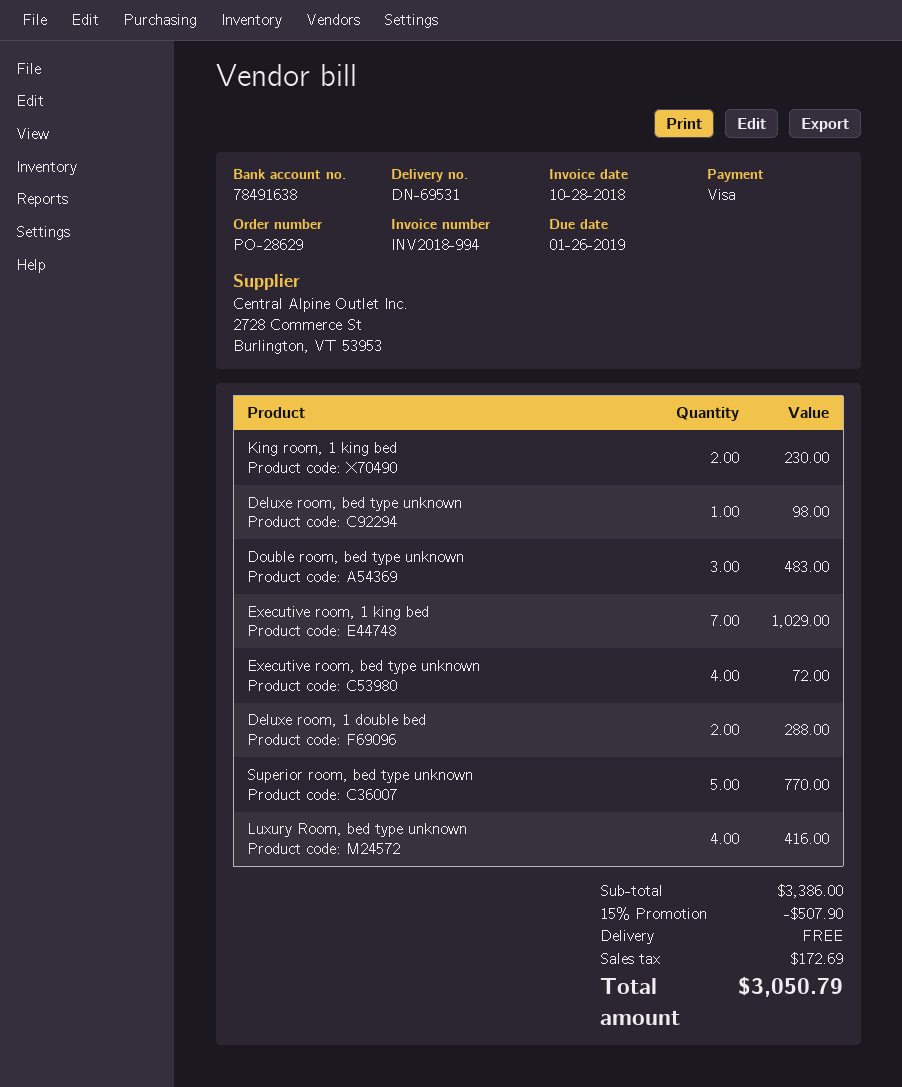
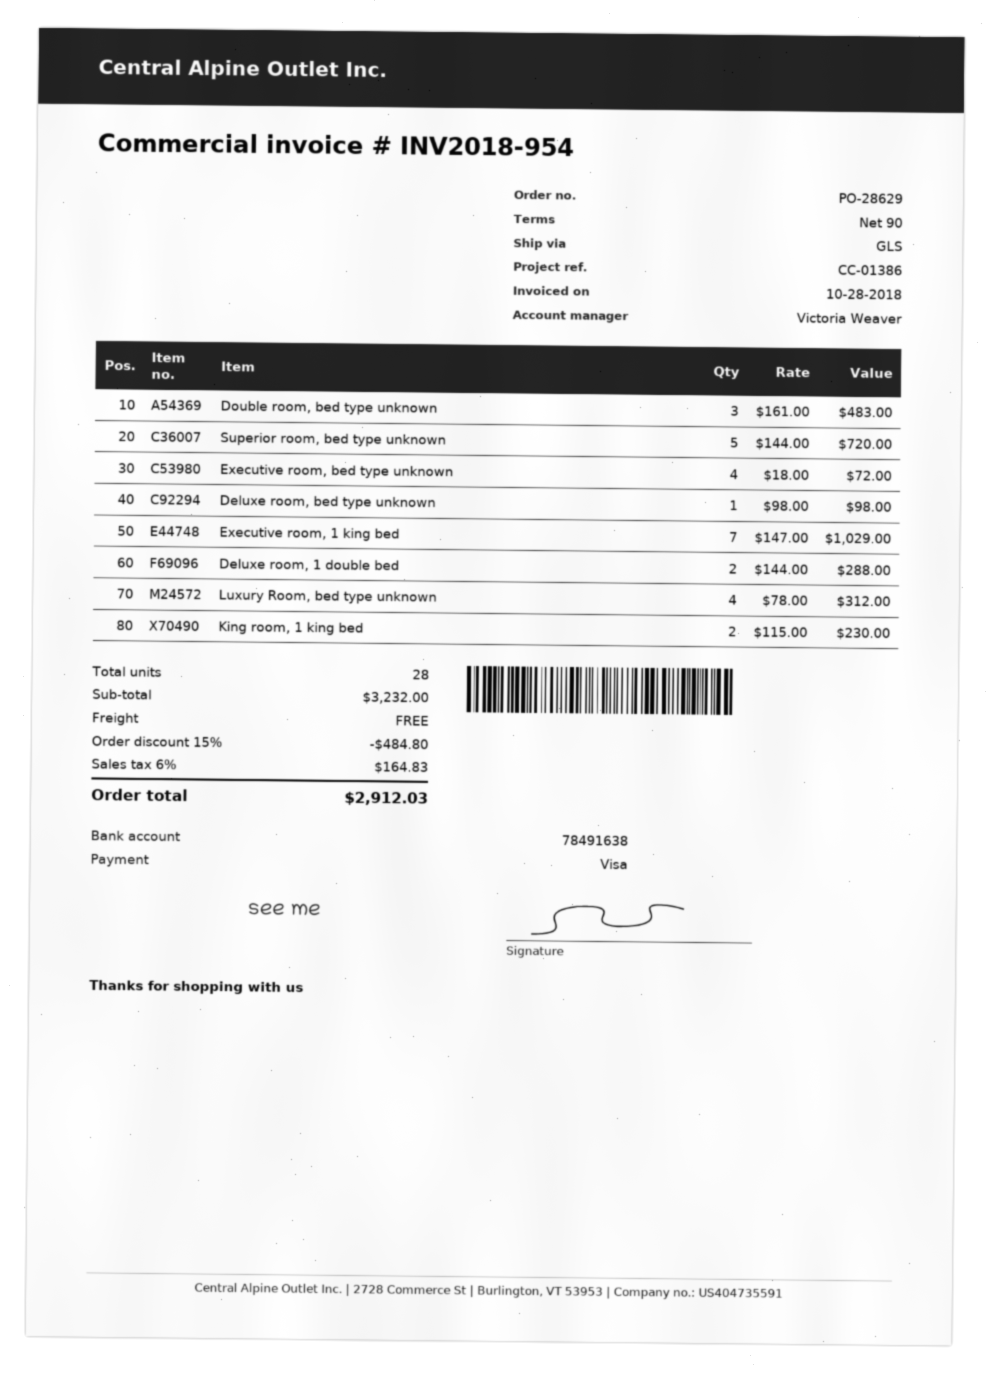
invoice number: INV2018-994 -> INV2018-954
Superior room, bed type unknown: 5 for 770.00 -> 5 for 720.00
Luxury Room, bed type unknown: 4 for 416.00 -> 4 for 312.00
subtotal: 3386.00 -> 3232.00
discount: 15% = 507.90 -> 15% = 484.80
tax: 172.69 -> 164.83
total: 3050.79 -> 2912.03

